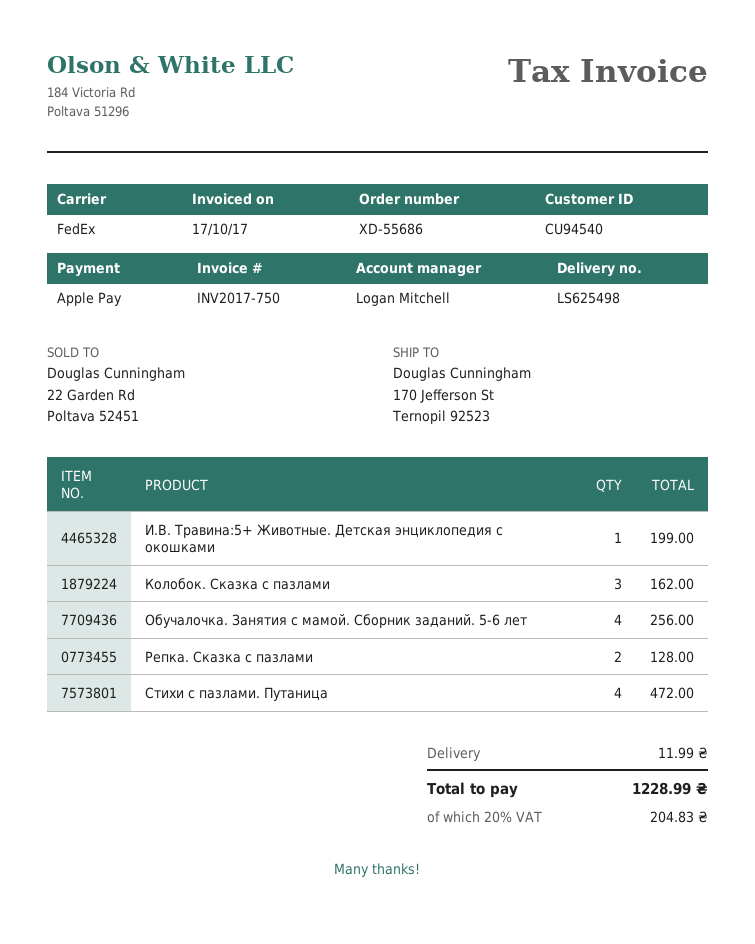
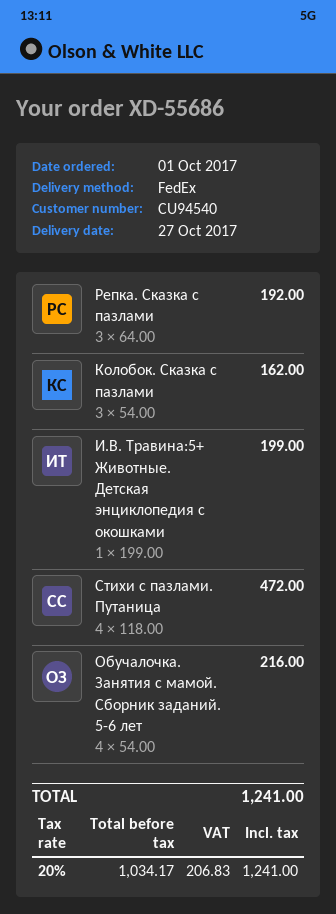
Обучалочка. Занятия с мамой. Сборник заданий. 5-6 лет: 4 for 256.00 -> 4 for 216.00
Репка. Сказка с пазлами: 2 for 128.00 -> 3 for 192.00
shipping: 11.99 -> none
tax: 20% = 204.83 -> 20% = 206.83
total: 1228.99 -> 1241.00

